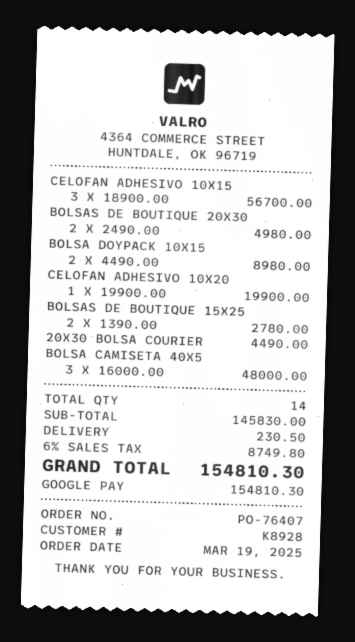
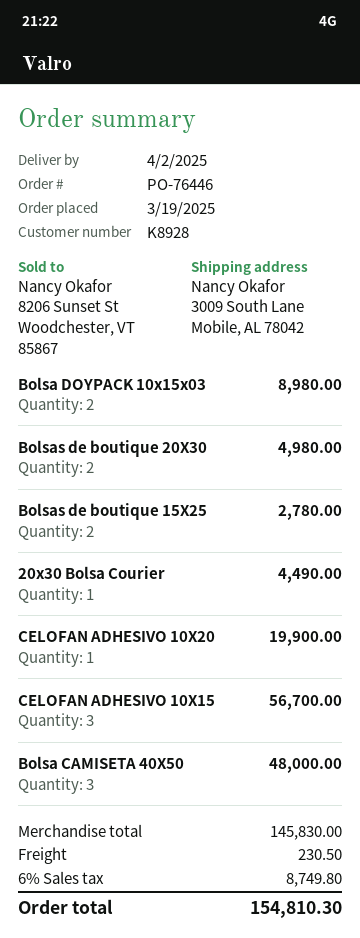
order number: PO-76407 -> PO-76446

